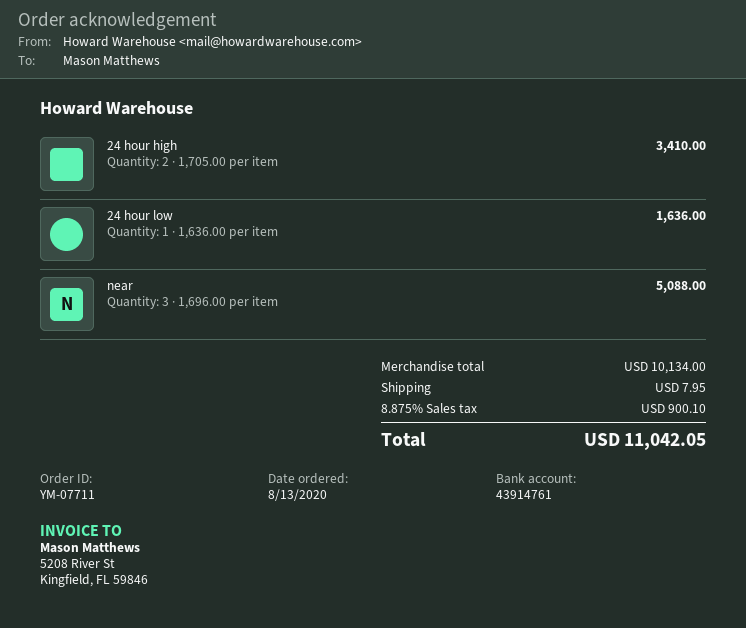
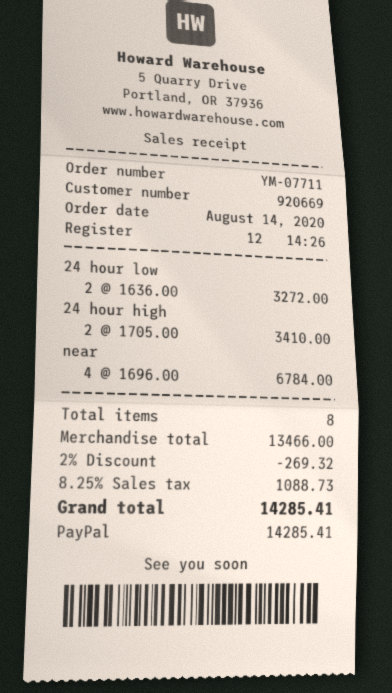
order date: 2020-08-13 -> 2020-08-14
24 hour low: 1 x 1636.00 = 1636.00 -> 2 x 1636.00 = 3272.00
near: 3 x 1696.00 = 5088.00 -> 4 x 1696.00 = 6784.00
subtotal: 10134.00 -> 13466.00
discount: none -> 2% = 269.32
shipping: 7.95 -> none
tax: 8.875% = 900.10 -> 8.25% = 1088.73
total: 11042.05 -> 14285.41

